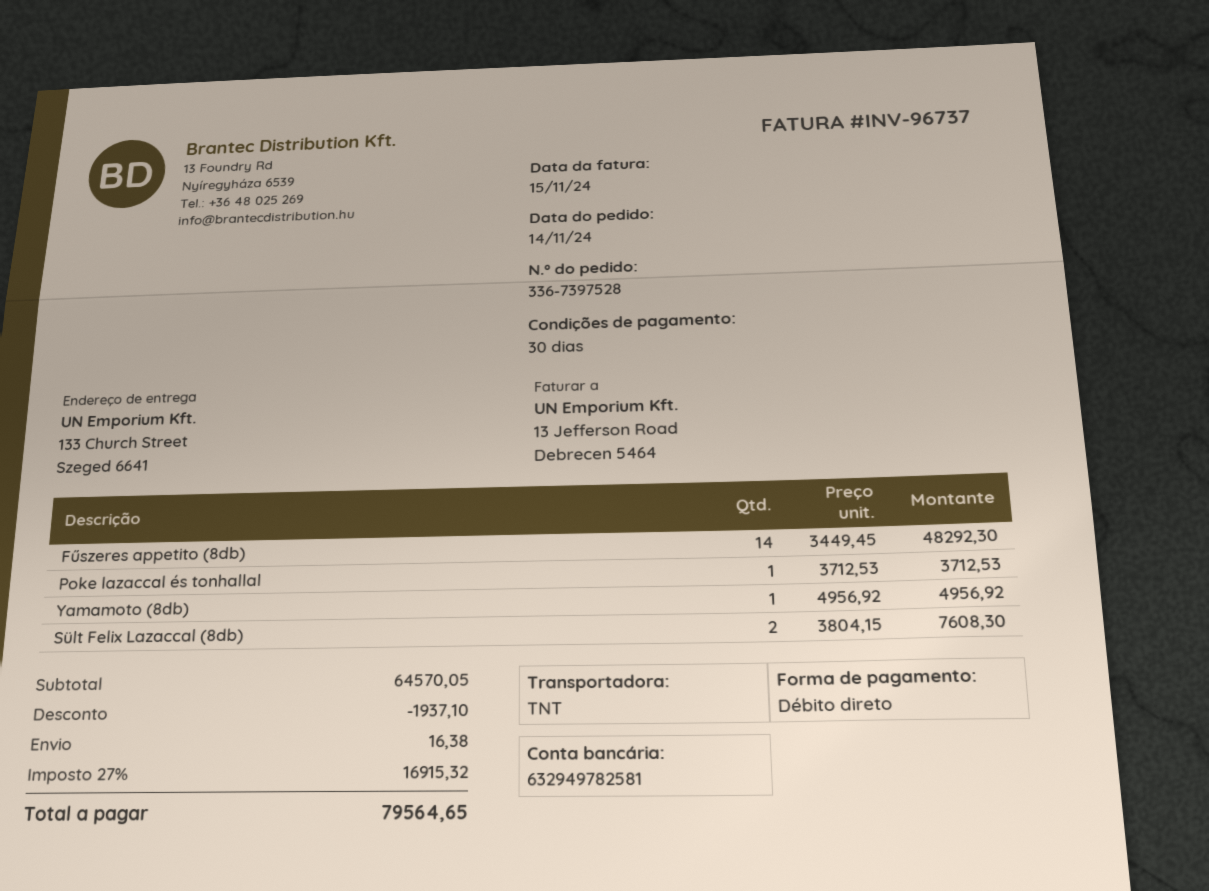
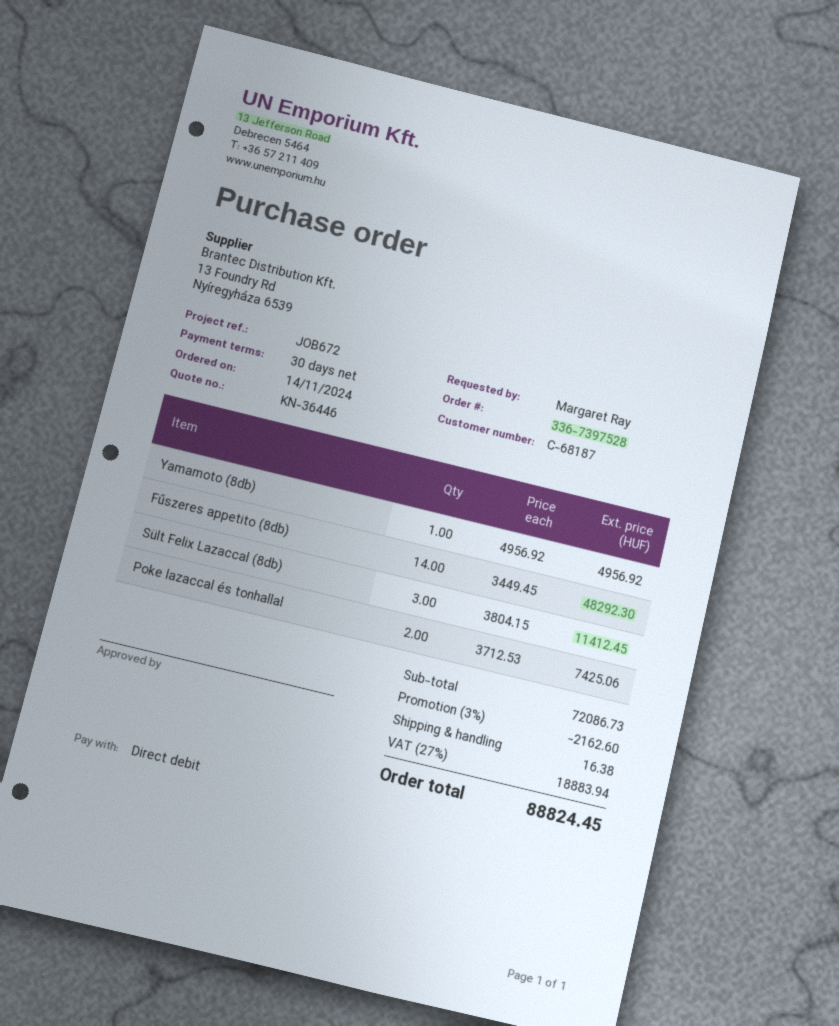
Poke lazaccal és tonhallal: 1 x 3712.53 = 3712.53 -> 2 x 3712.53 = 7425.06
Sült Felix Lazaccal (8db): 2 x 3804.15 = 7608.30 -> 3 x 3804.15 = 11412.45
subtotal: 64570.05 -> 72086.73
discount: 1937.10 -> 2162.60
tax: 27% = 16915.32 -> 27% = 18883.94
total: 79564.65 -> 88824.45

